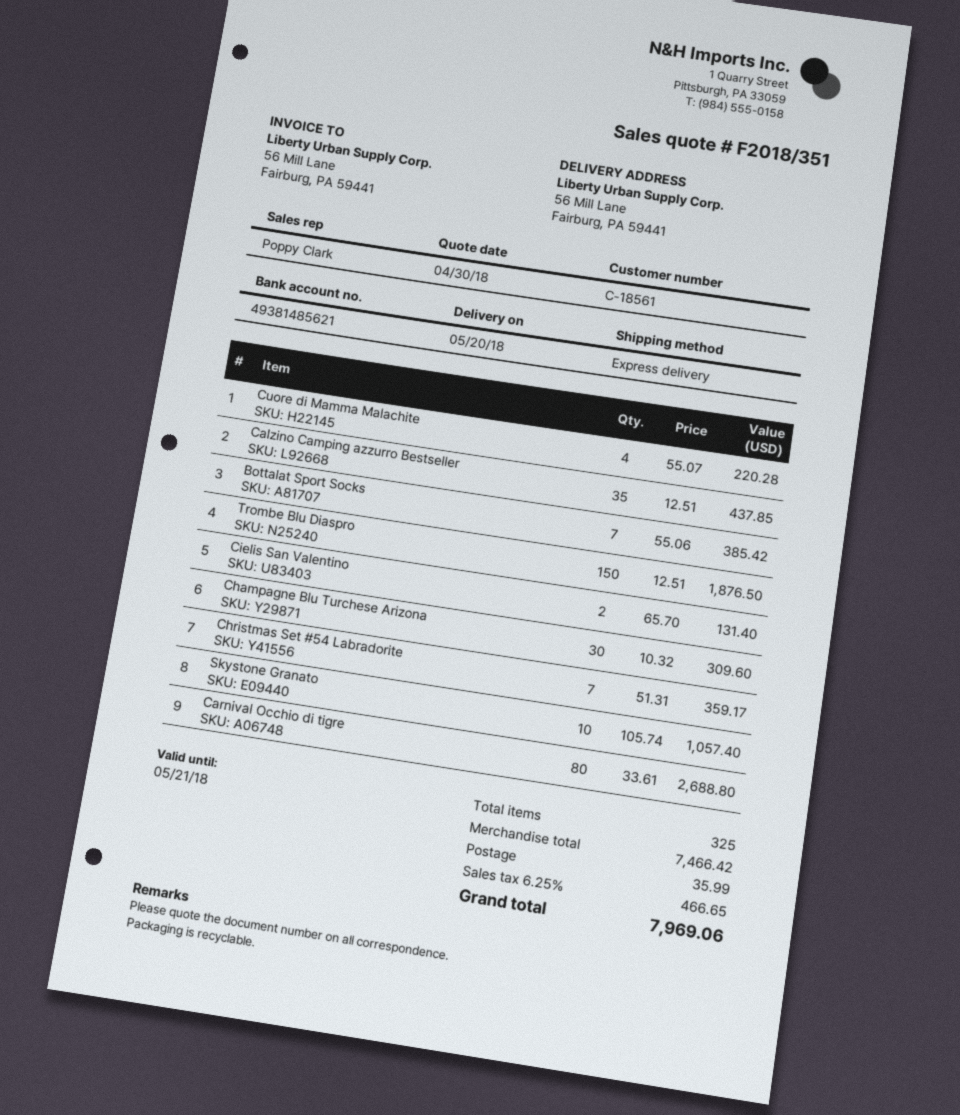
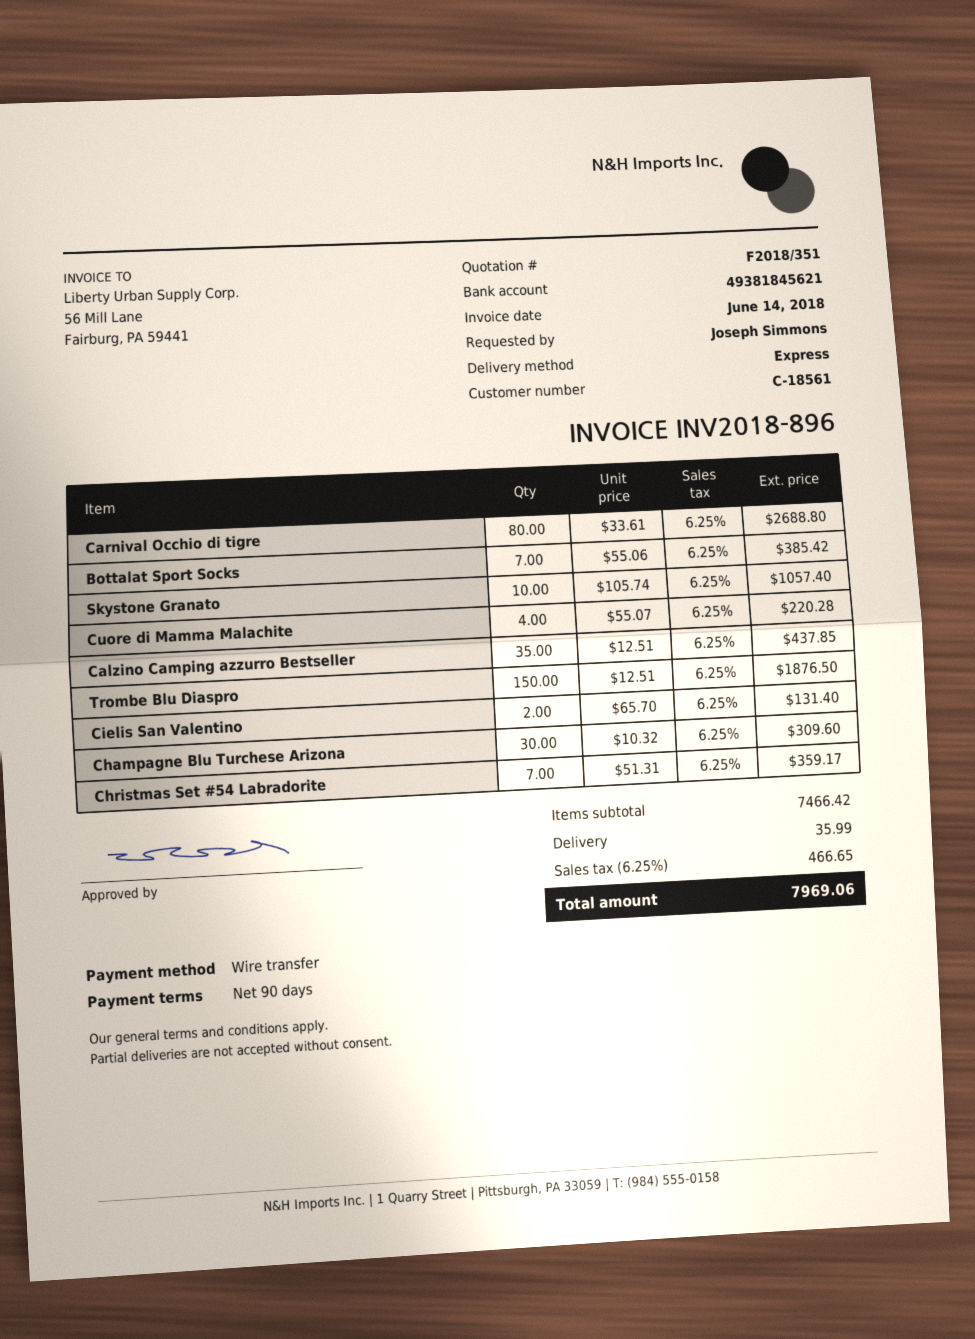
bank account: 49381485621 -> 49381845621

